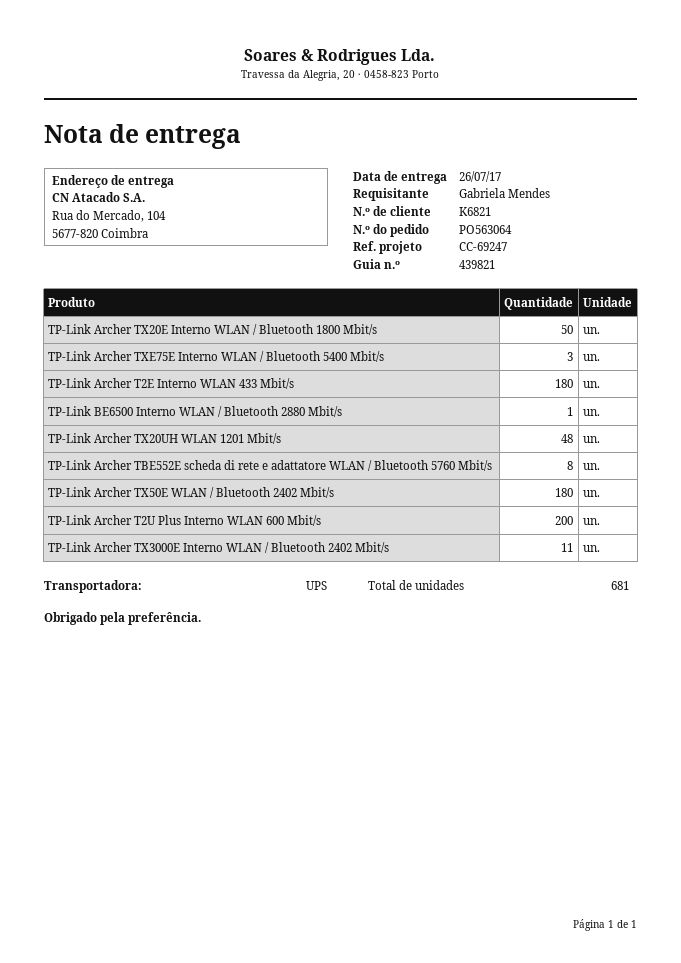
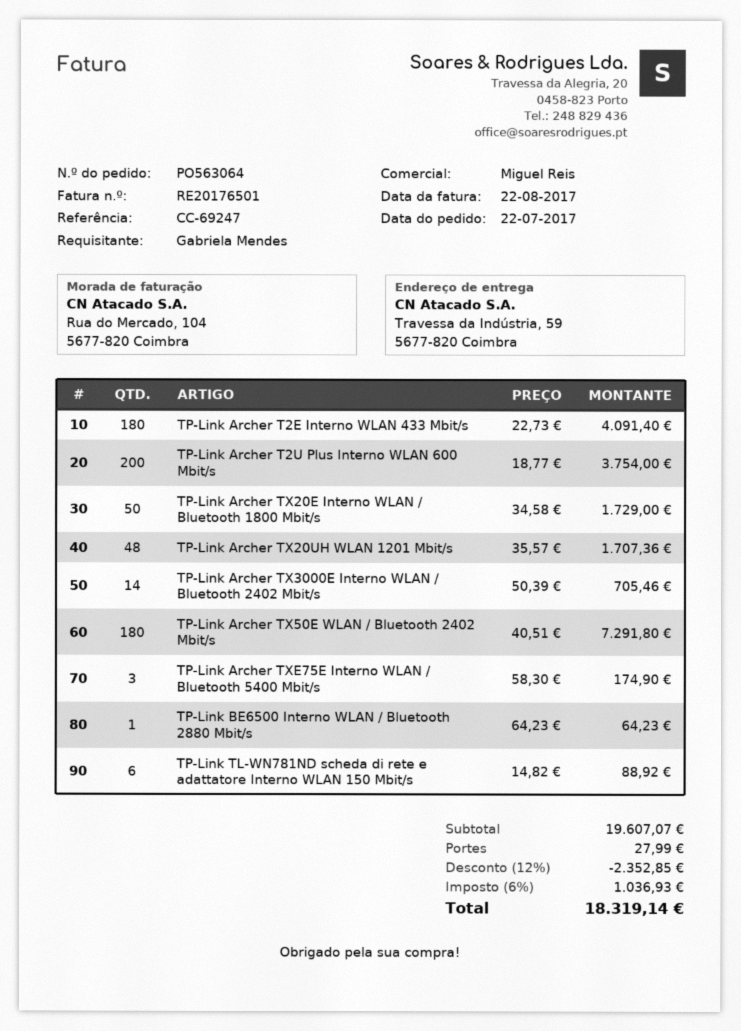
ship to: Rua do Mercado, 104, 5677-820 Coimbra -> Travessa da Indústria, 59, 5677-820 Coimbra
TP-Link Archer TBE552E scheda di rete e adattatore WLAN / Bluetooth 5760 Mbit/s: 8 -> none
TP-Link Archer TX3000E Interno WLAN / Bluetooth 2402 Mbit/s: 11 -> 14
TP-Link TL-WN781ND scheda di rete e adattatore Interno WLAN 150 Mbit/s: none -> 6

